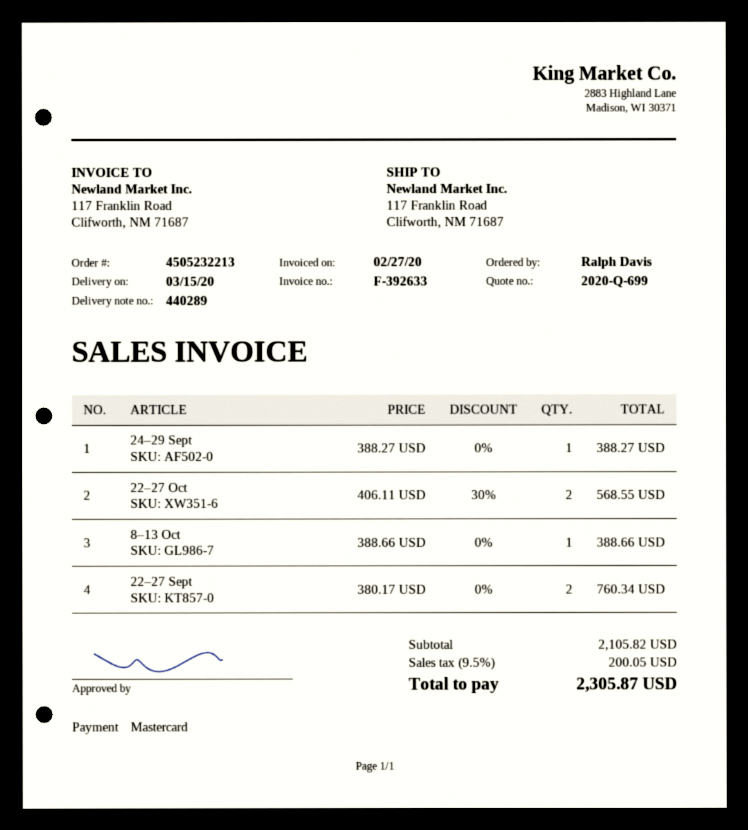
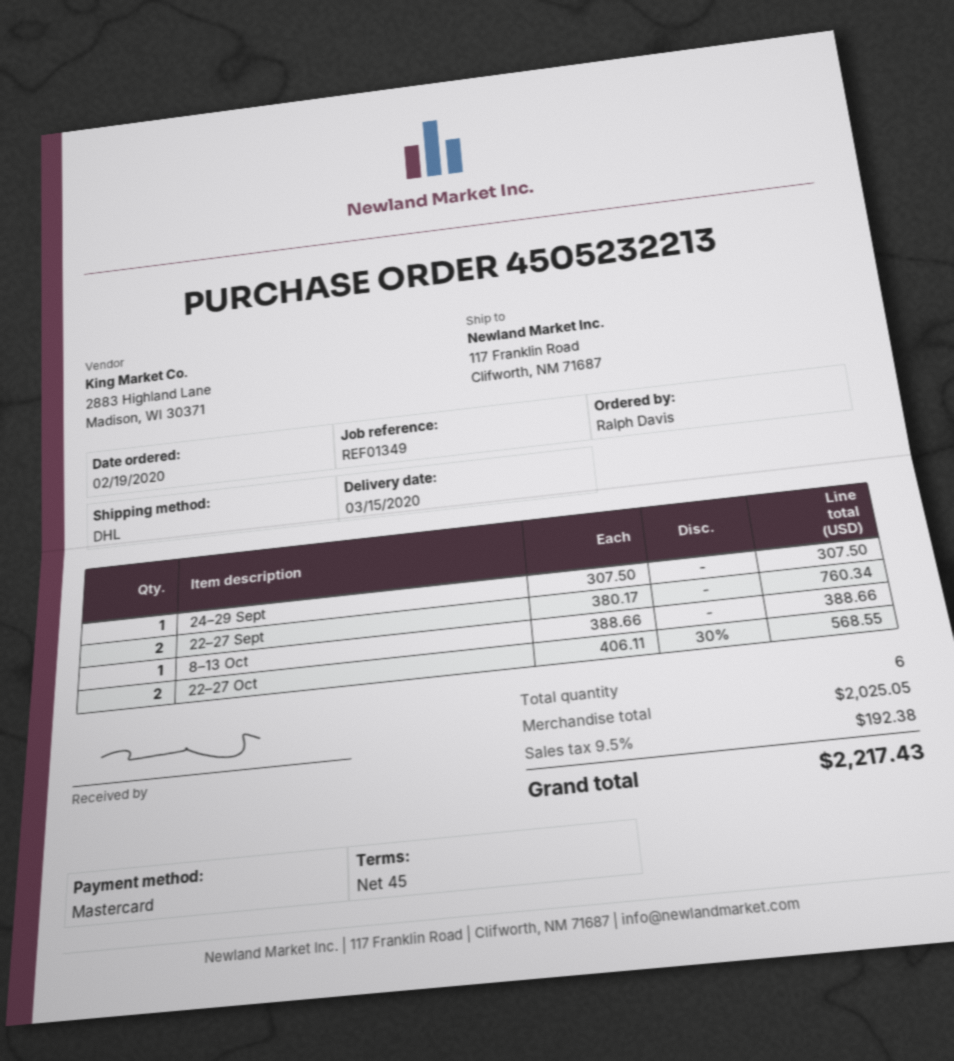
24–29 Sept: 1 x 388.27 = 388.27 -> 1 x 307.50 = 307.50
subtotal: 2105.82 -> 2025.05
tax: 9.5% = 200.05 -> 9.5% = 192.38
total: 2305.87 -> 2217.43

